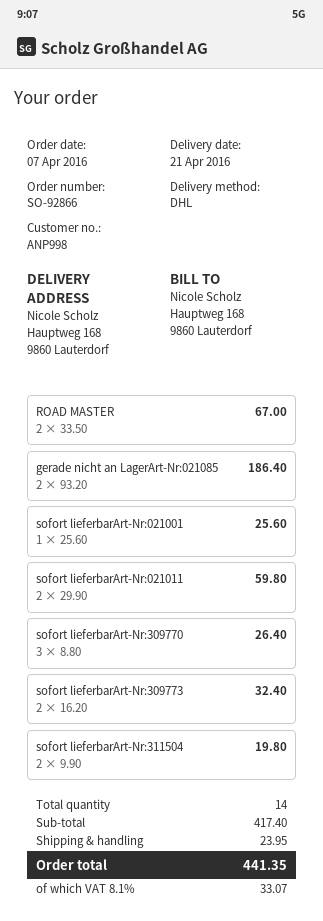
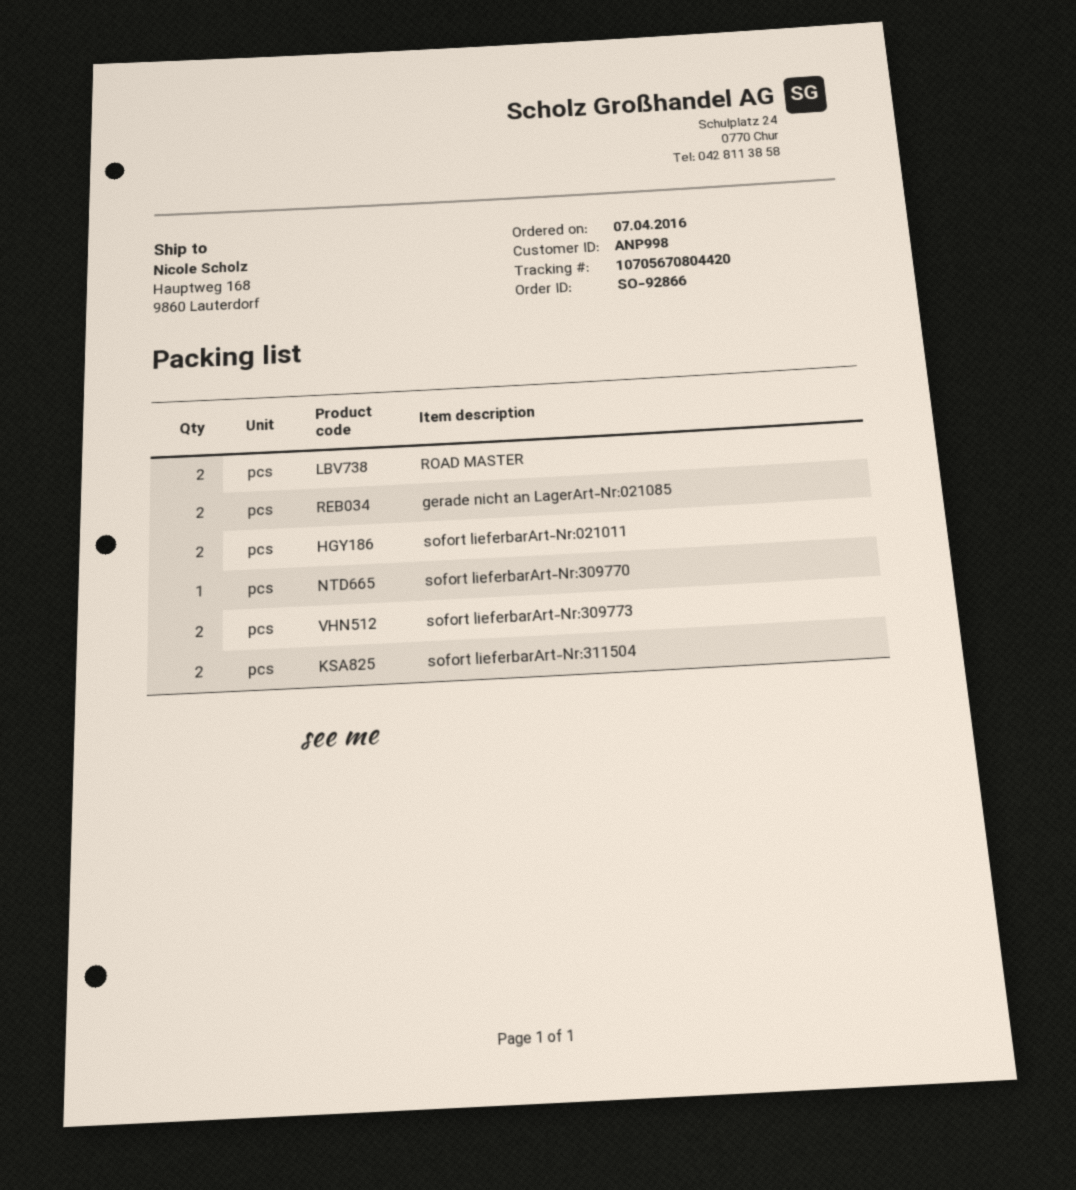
sofort lieferbarArt-Nr:021001: 1 -> none
sofort lieferbarArt-Nr:309770: 3 -> 1

